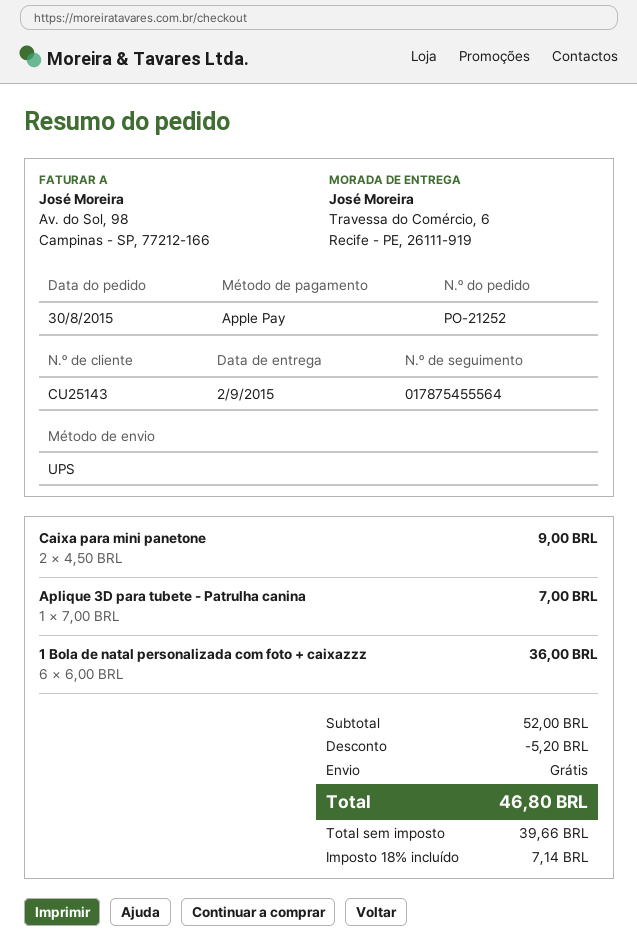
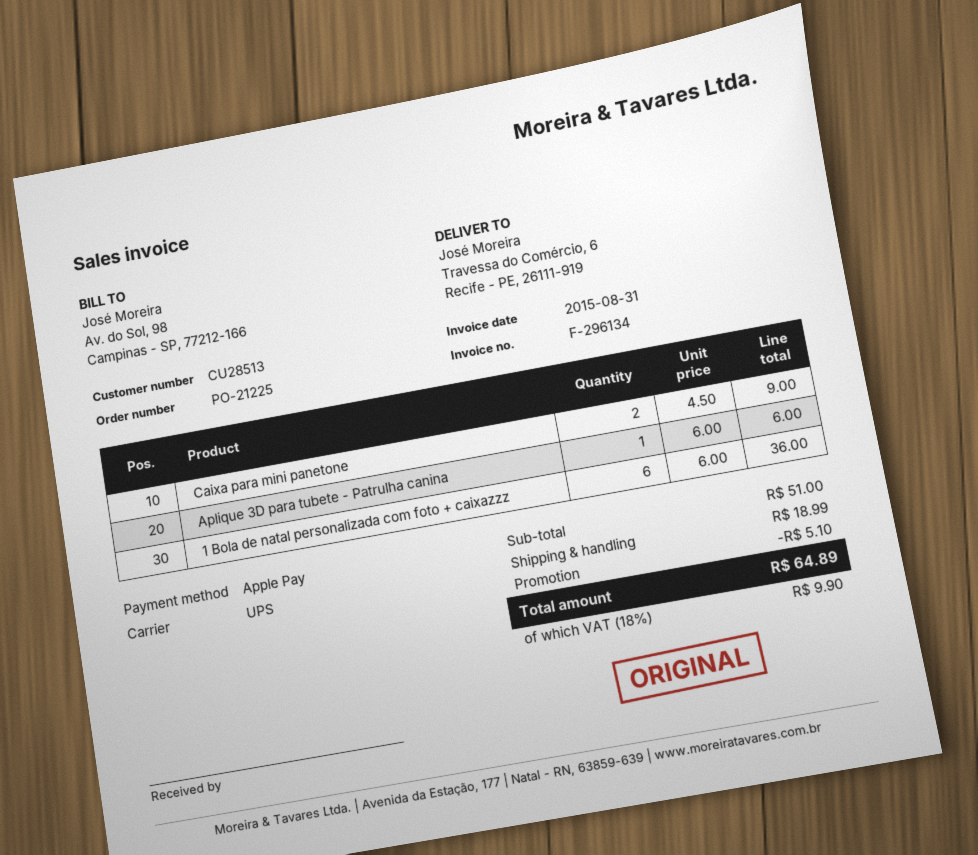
order number: PO-21252 -> PO-21225
customer number: CU25143 -> CU28513
Aplique 3D para tubete - Patrulha canina: 1 x 7.00 = 7.00 -> 1 x 6.00 = 6.00
subtotal: 52.00 -> 51.00
discount: 5.20 -> 5.10
shipping: 0.00 -> 18.99
tax: 18% = 7.14 -> 18% = 9.90
total: 46.80 -> 64.89

